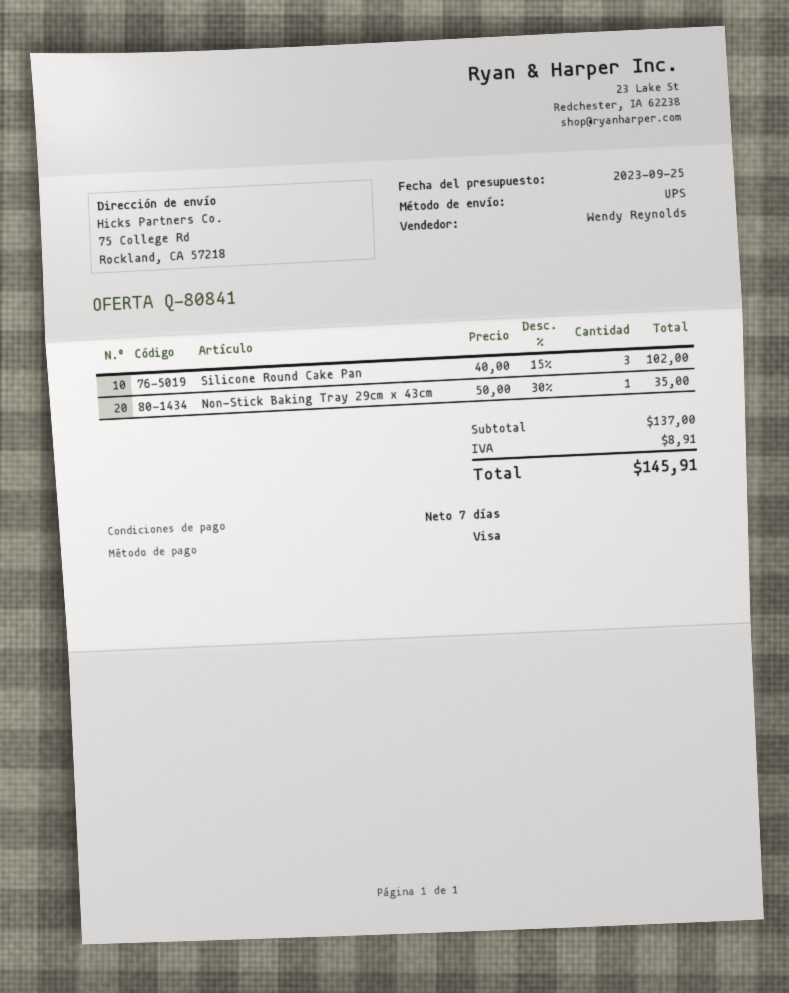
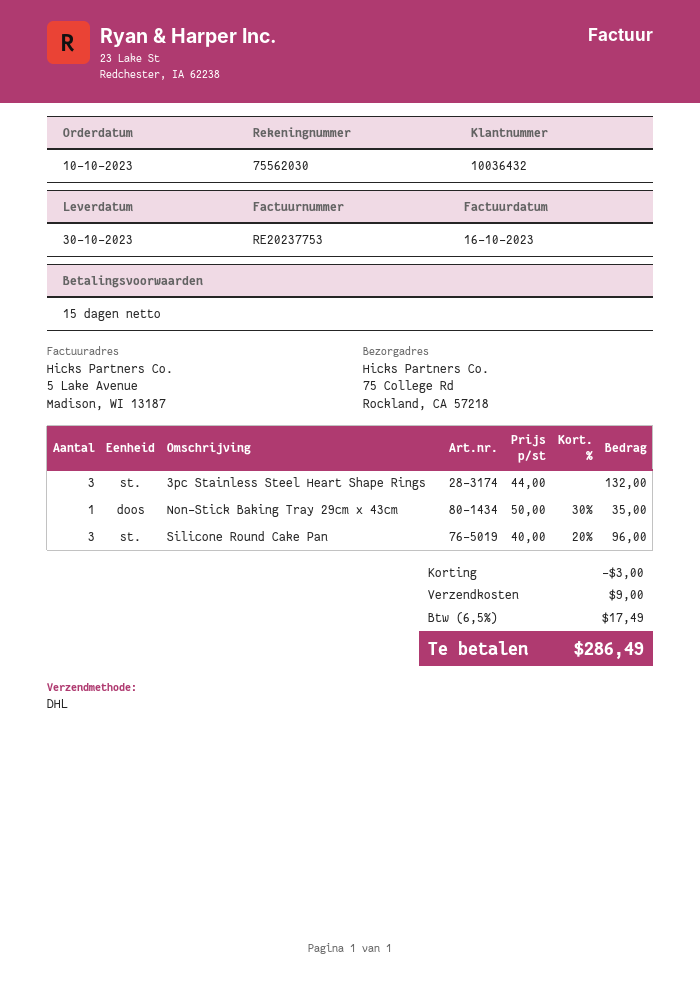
payment terms: 7 days -> 15 days
shipping method: UPS -> DHL
Silicone Round Cake Pan: 3 x 40.00 - 15% = 102.00 -> 3 x 40.00 - 20% = 96.00
3pc Stainless Steel Heart Shape Rings: none -> 3 x 44.00 = 132.00
discount: none -> 3.00
shipping: none -> 9.00
tax: 8.91 -> 17.49
total: 145.91 -> 286.49

